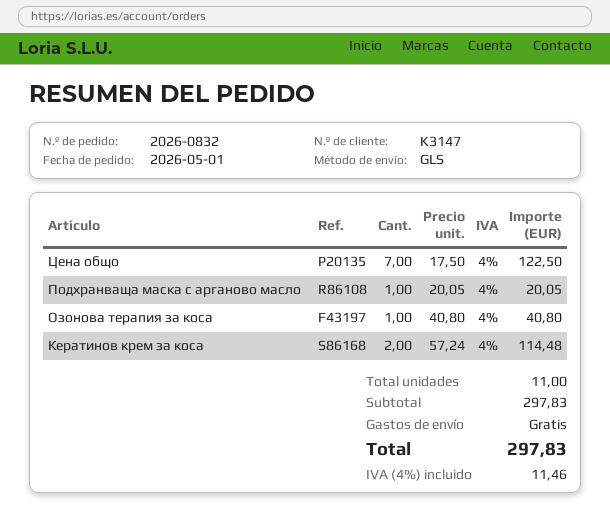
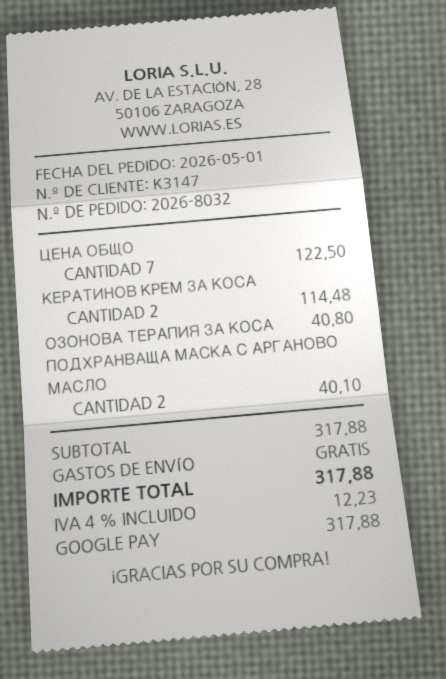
order number: 2026-0832 -> 2026-8032
Подхранваща маска с арганово масло: 1 for 20.05 -> 2 for 40.10
subtotal: 297.83 -> 317.88
tax: 4% = 11.46 -> 4% = 12.23
total: 297.83 -> 317.88

